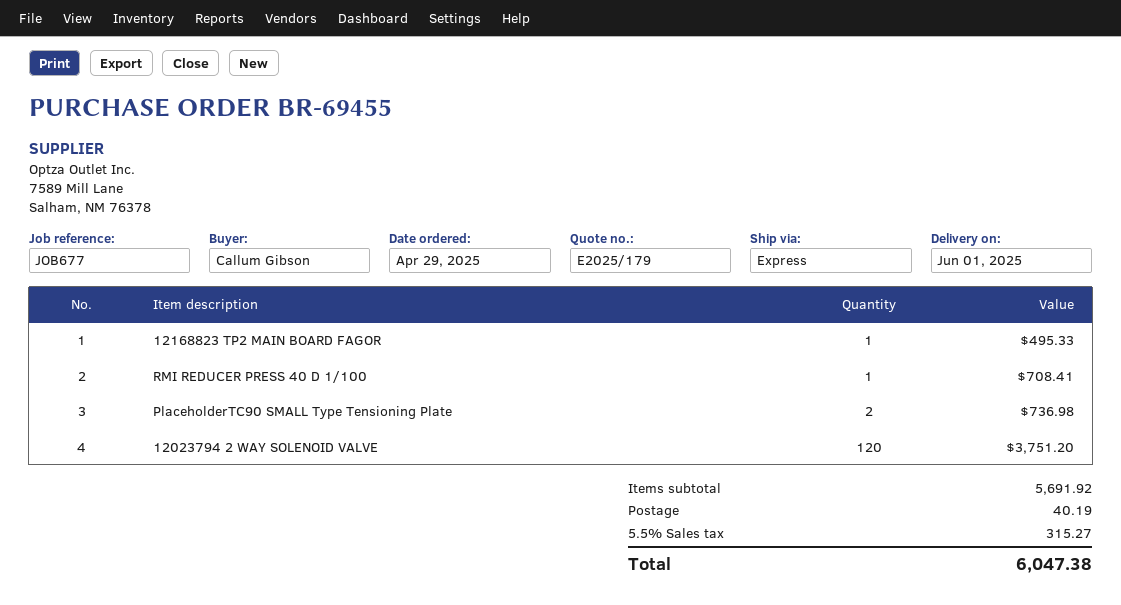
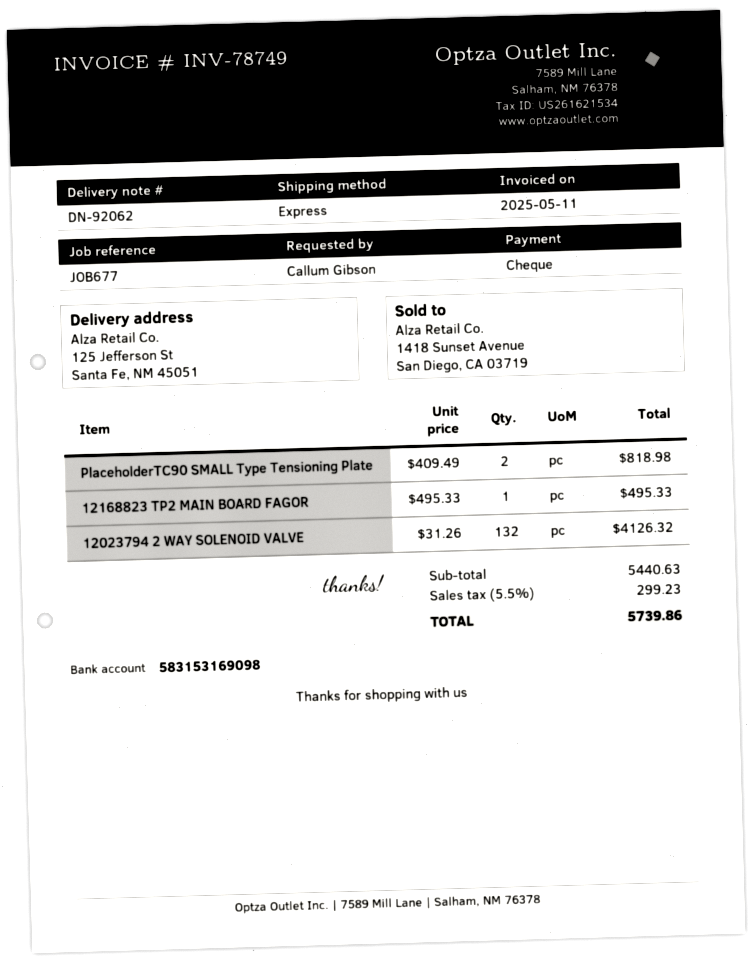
RMI REDUCER PRESS 40 D 1/100: 1 for 708.41 -> none
PlaceholderTC90 SMALL Type Tensioning Plate: 2 for 736.98 -> 2 for 818.98
12023794 2 WAY SOLENOID VALVE: 120 for 3751.20 -> 132 for 4126.32
subtotal: 5691.92 -> 5440.63
shipping: 40.19 -> none
tax: 5.5% = 315.27 -> 5.5% = 299.23
total: 6047.38 -> 5739.86

